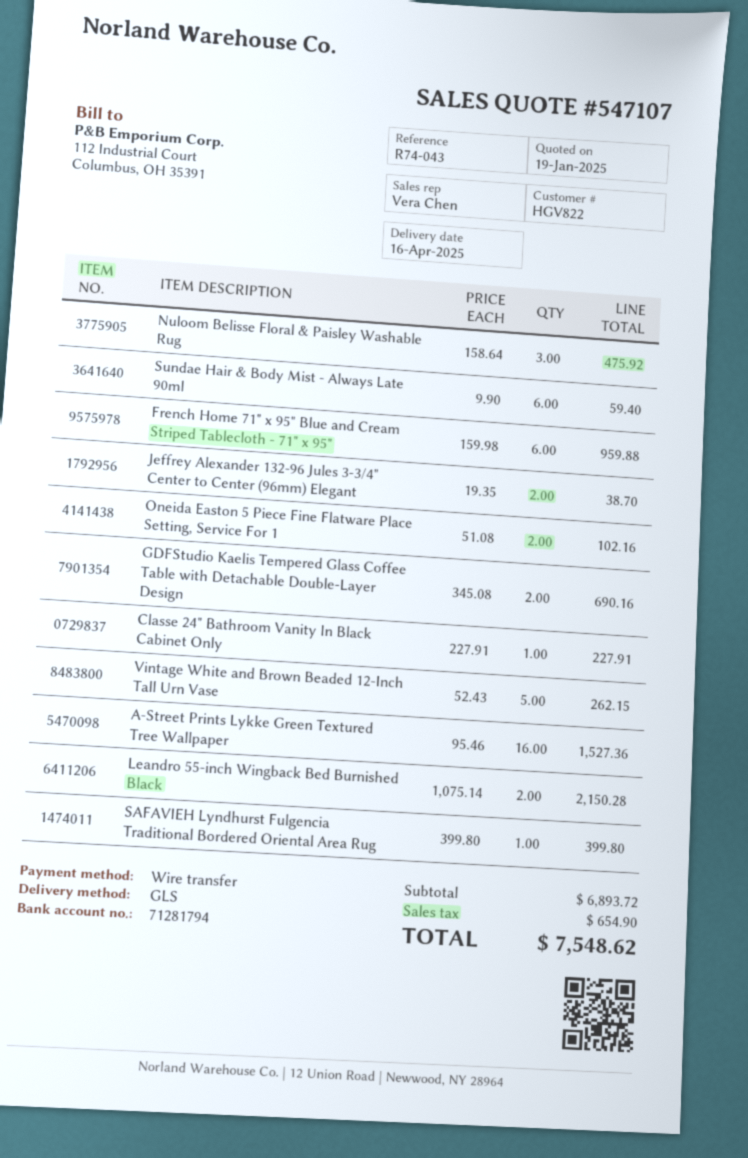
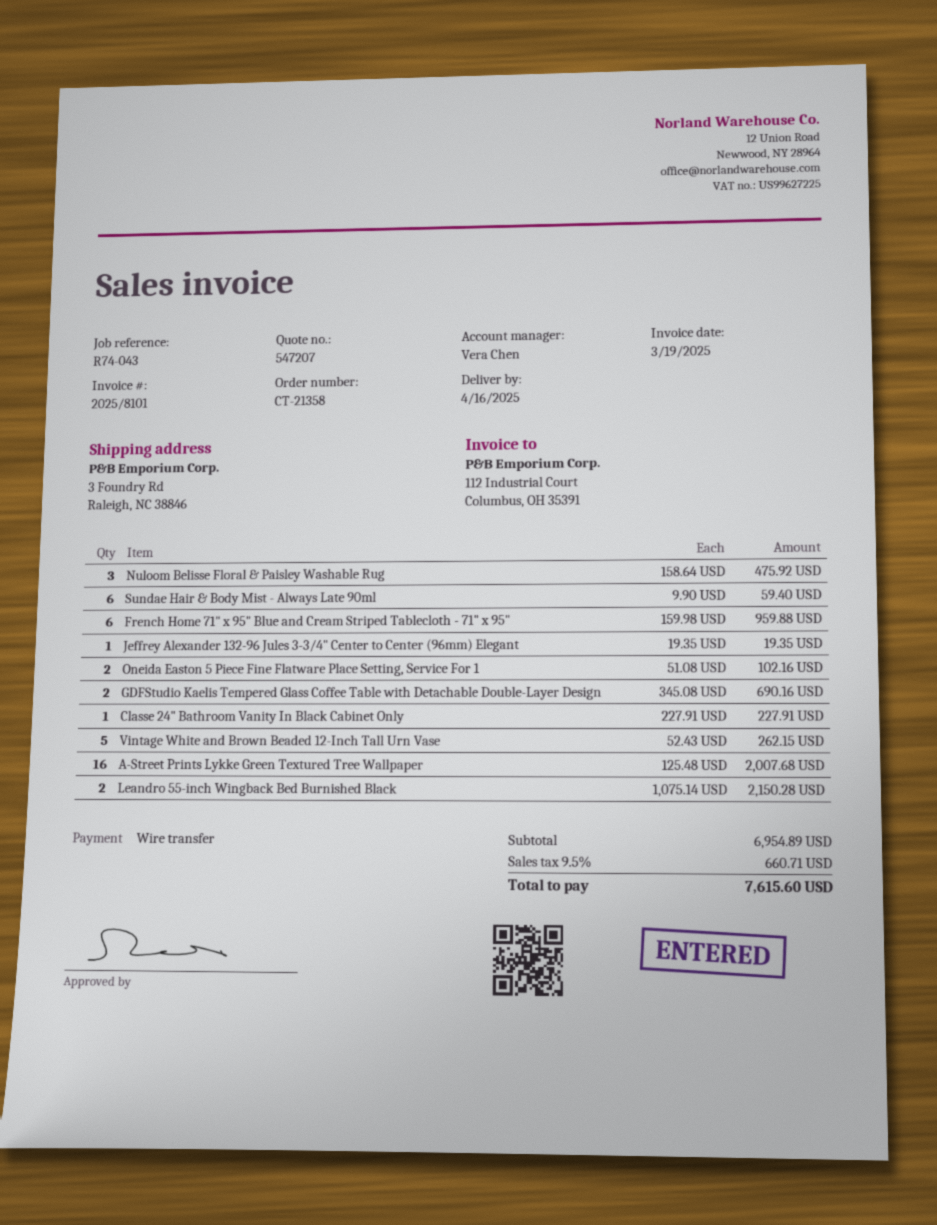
quote number: 547107 -> 547207
Jeffrey Alexander 132-96 Jules 3-3/4" Center to Center (96mm) Elegant: 2 x 19.35 = 38.70 -> 1 x 19.35 = 19.35
A-Street Prints Lykke Green Textured Tree Wallpaper: 16 x 95.46 = 1527.36 -> 16 x 125.48 = 2007.68
SAFAVIEH Lyndhurst Fulgencia Traditional Bordered Oriental Area Rug: 1 x 399.80 = 399.80 -> none
subtotal: 6893.72 -> 6954.89
tax: 654.90 -> 660.71
total: 7548.62 -> 7615.60

